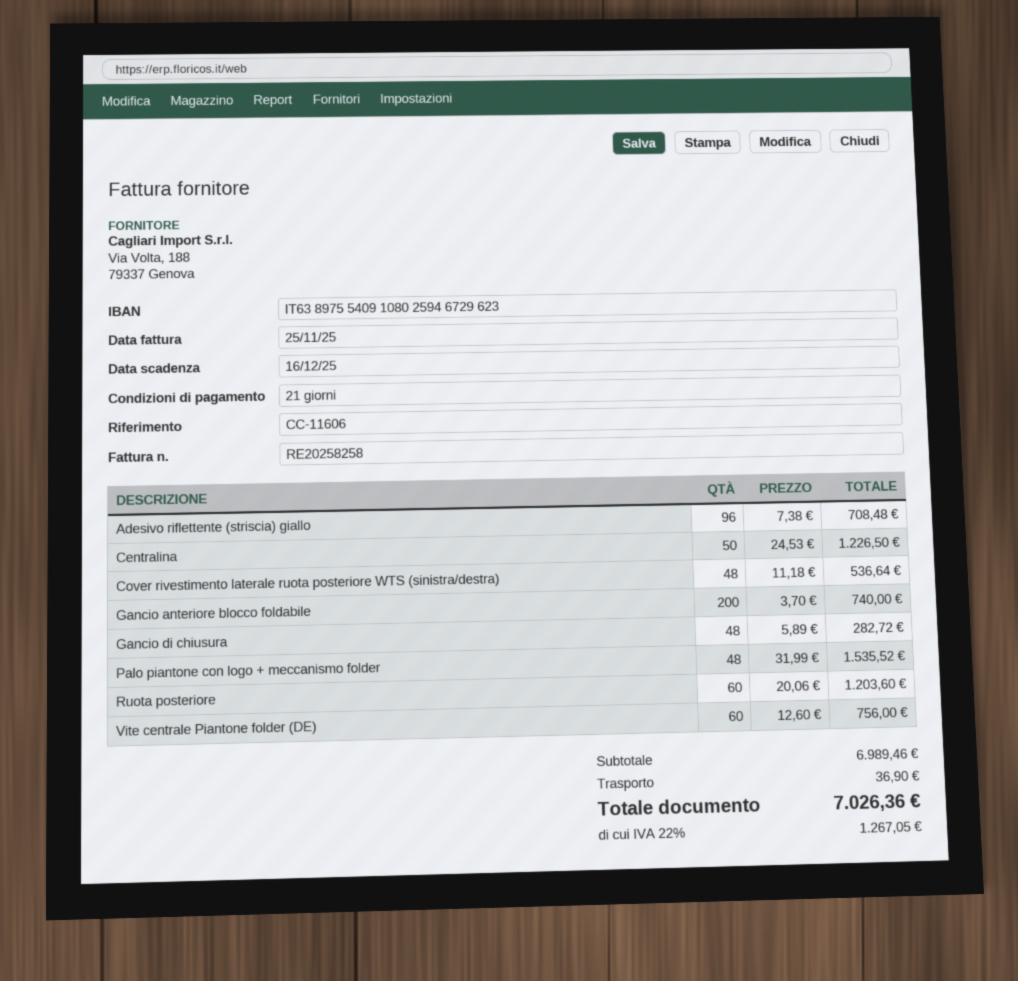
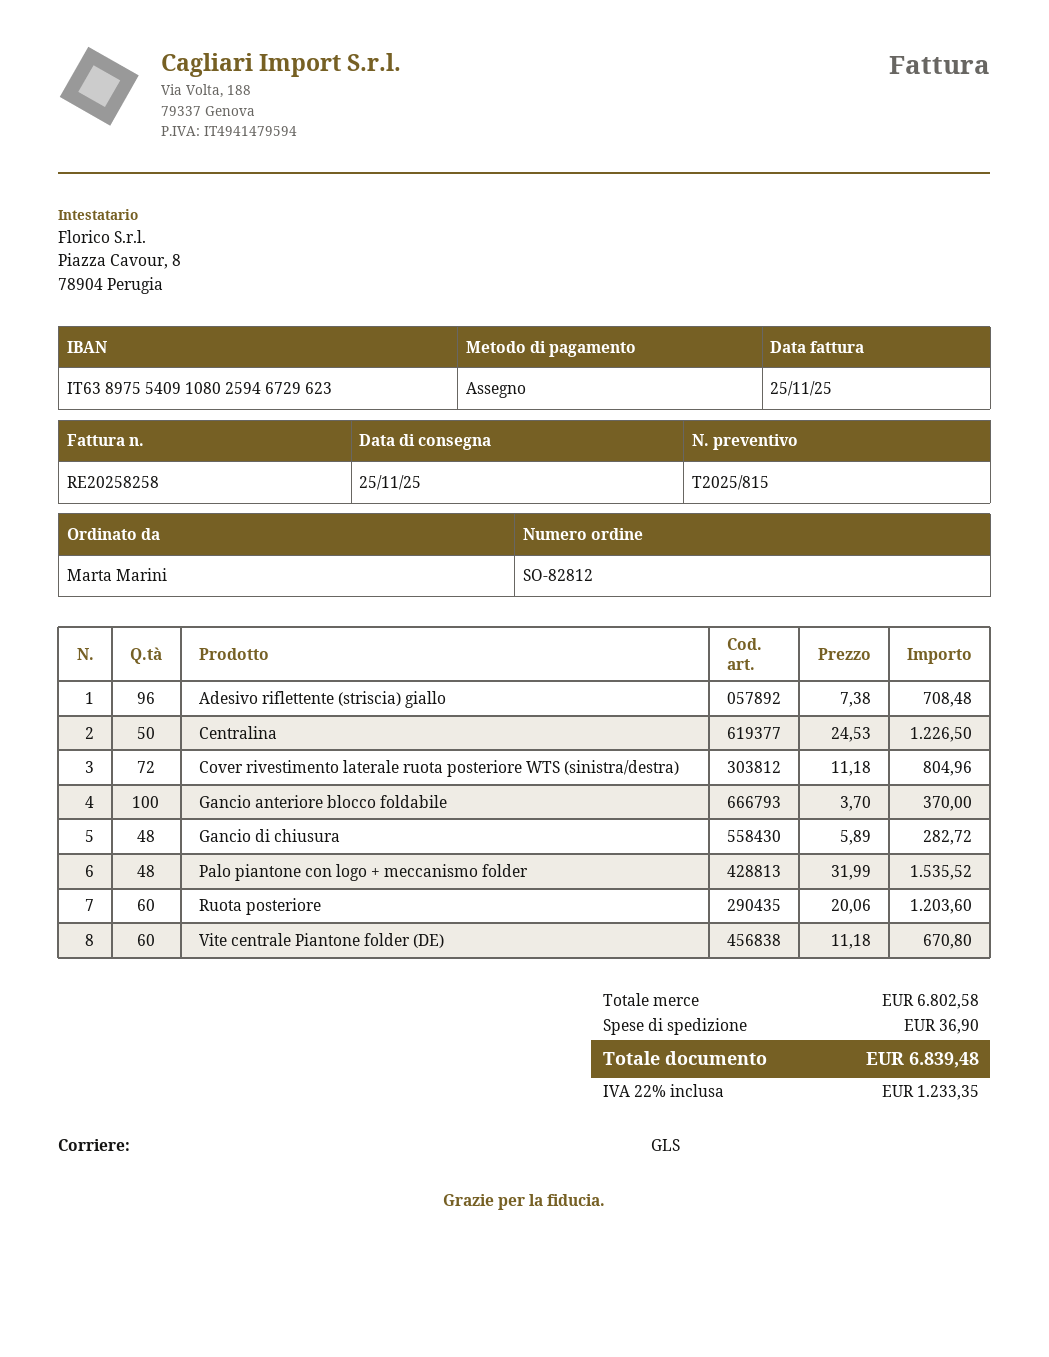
Cover rivestimento laterale ruota posteriore WTS (sinistra/destra): 48 x 11.18 = 536.64 -> 72 x 11.18 = 804.96
Gancio anteriore blocco foldabile: 200 x 3.70 = 740.00 -> 100 x 3.70 = 370.00
Vite centrale Piantone folder (DE): 60 x 12.60 = 756.00 -> 60 x 11.18 = 670.80
subtotal: 6989.46 -> 6802.58
tax: 22% = 1267.05 -> 22% = 1233.35
total: 7026.36 -> 6839.48

